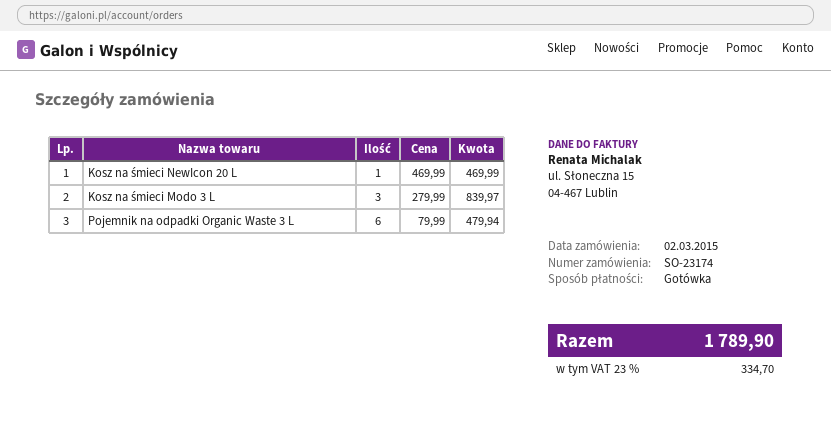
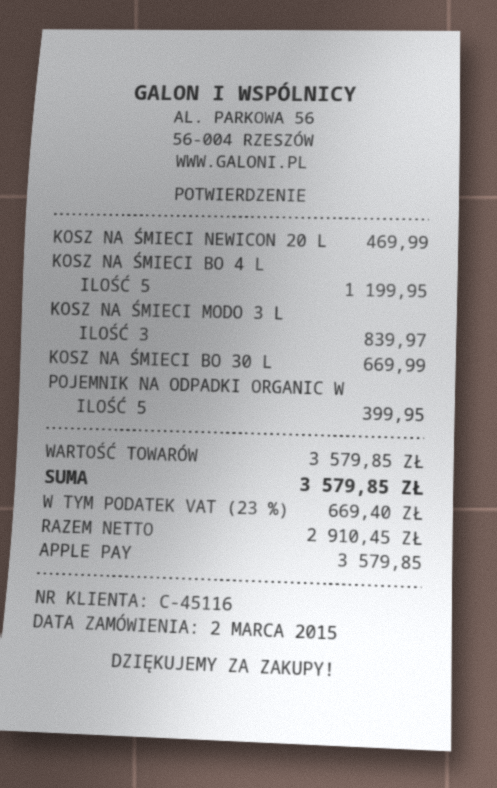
payment method: cash -> Apple Pay
Pojemnik na odpadki Organic Waste 3 L: 6 for 479.94 -> 5 for 399.95
KOSZ NA ŚMIECI BO 4 L: none -> 5 for 1199.95
KOSZ NA ŚMIECI BO 30 L: none -> 1 for 669.99
tax: 23% = 334.70 -> 23% = 669.40
total: 1789.90 -> 3579.85

